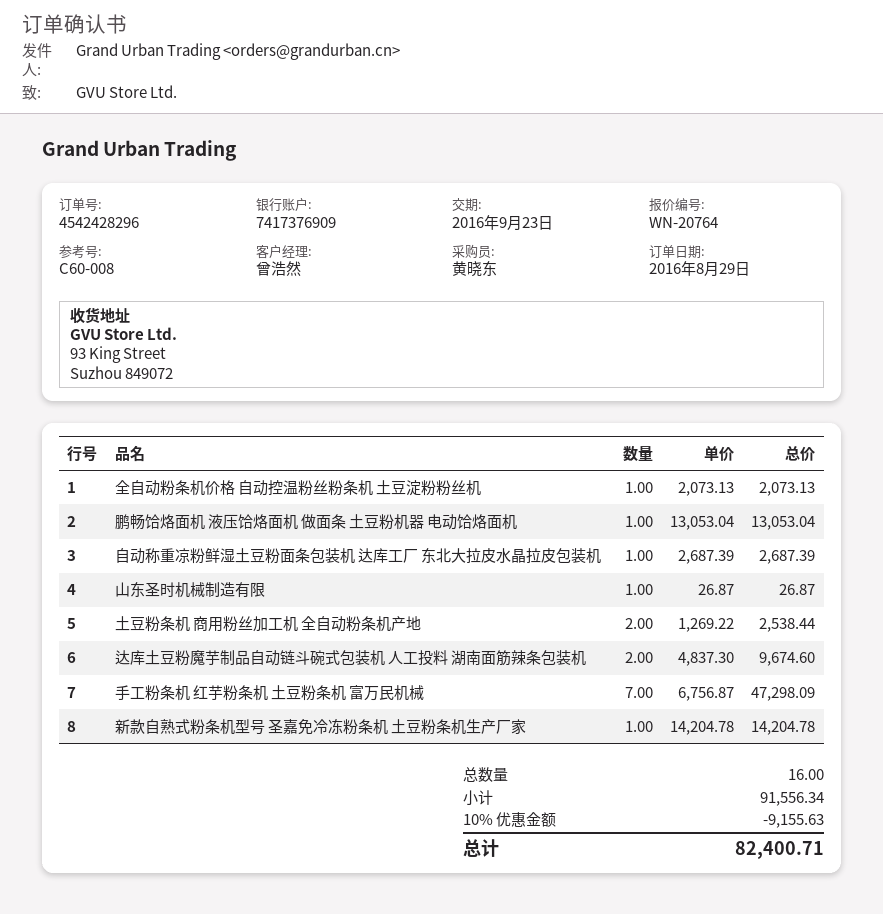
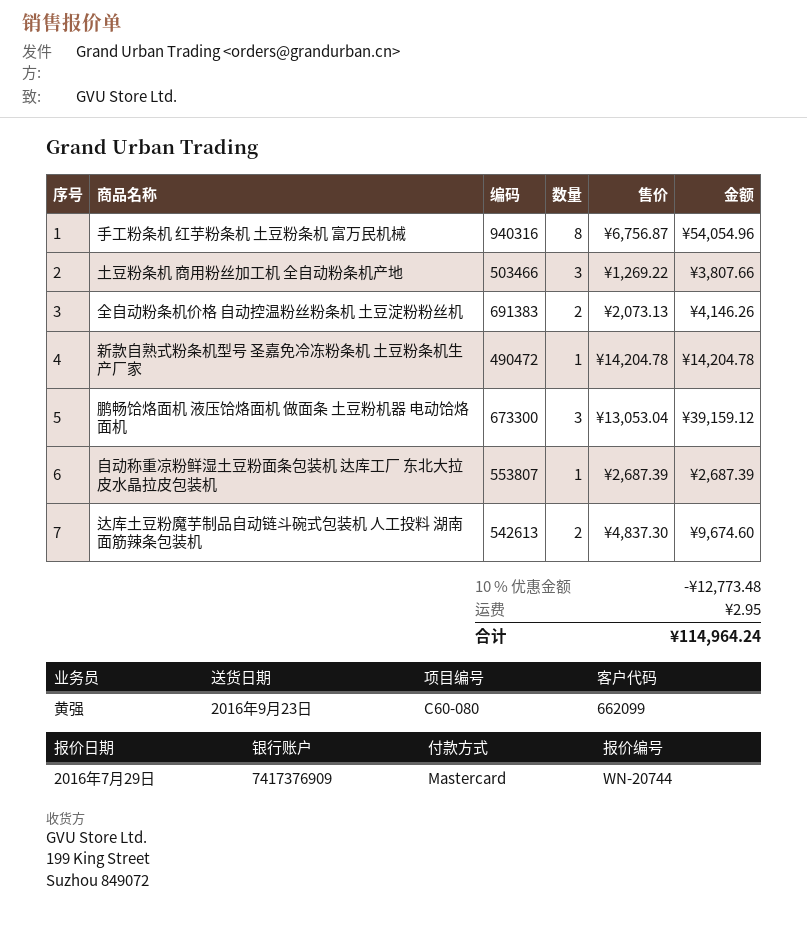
quote number: WN-20764 -> WN-20744
reference: C60-008 -> C60-080
sales rep: 曾浩然 -> 黄强
ship to: 93 King Street, Suzhou 849072 -> 199 King Street, Suzhou 849072
全自动粉条机价格 自动控温粉丝粉条机 土豆淀粉粉丝机: 1 x 2073.13 = 2073.13 -> 2 x 2073.13 = 4146.26
鹏畅饸烙面机 液压饸烙面机 做面条 土豆粉机器 电动饸烙面机: 1 x 13053.04 = 13053.04 -> 3 x 13053.04 = 39159.12
山东圣时机械制造有限: 1 x 26.87 = 26.87 -> none
土豆粉条机 商用粉丝加工机 全自动粉条机产地: 2 x 1269.22 = 2538.44 -> 3 x 1269.22 = 3807.66
手工粉条机 红芋粉条机 土豆粉条机 富万民机械: 7 x 6756.87 = 47298.09 -> 8 x 6756.87 = 54054.96
discount: 10% = 9155.63 -> 10% = 12773.48
shipping: none -> 2.95
total: 82400.71 -> 114964.24

